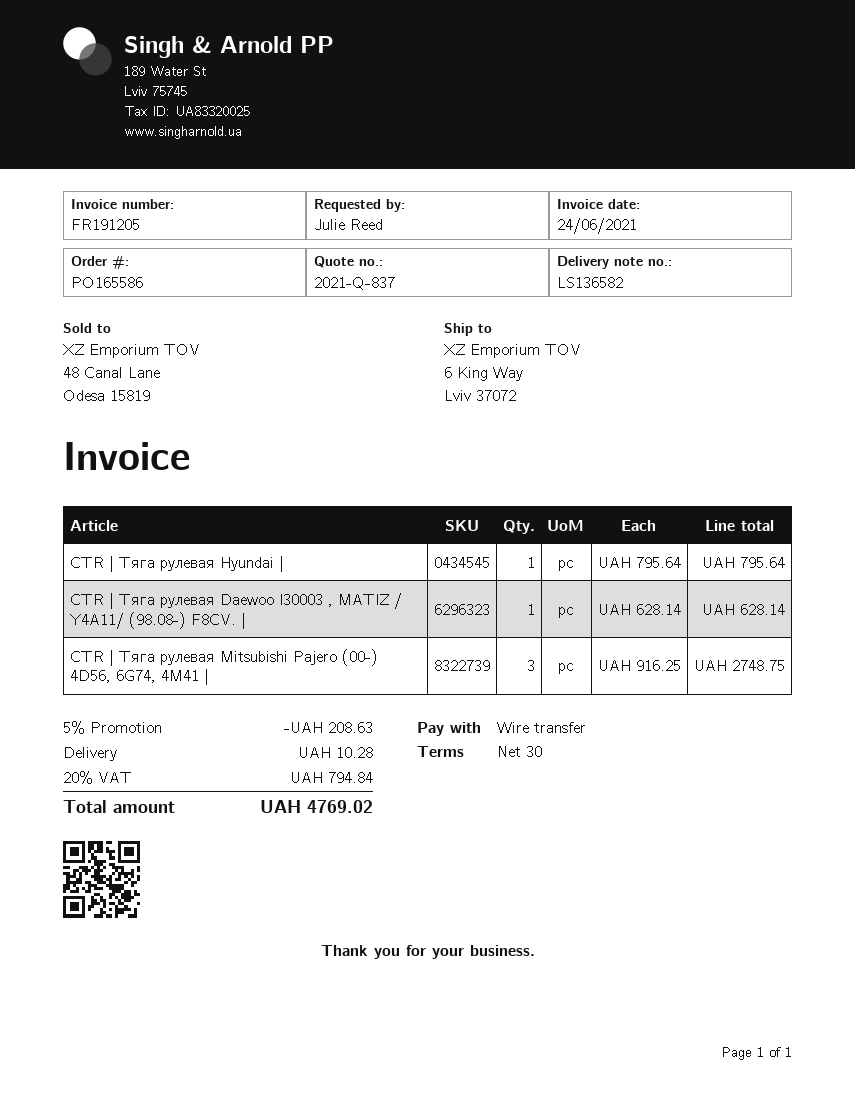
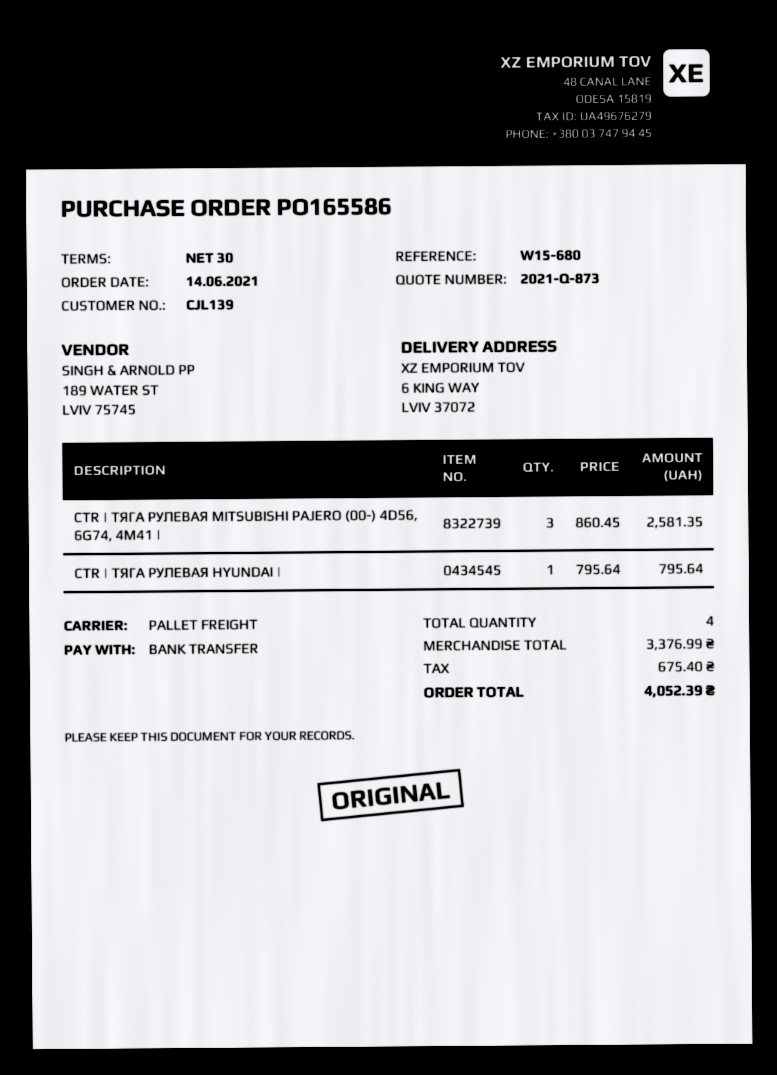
quote number: 2021-Q-837 -> 2021-Q-873
CTR | Тяга рулевая Daewoo I30003 , MATIZ / Y4A11/ (98.08-) F8CV. |: 1 x 628.14 = 628.14 -> none
CTR | Тяга рулевая Mitsubishi Pajero (00-) 4D56, 6G74, 4M41 |: 3 x 916.25 = 2748.75 -> 3 x 860.45 = 2581.35
discount: 5% = 208.63 -> none
shipping: 10.28 -> none
tax: 794.84 -> 675.40
total: 4769.02 -> 4052.39

